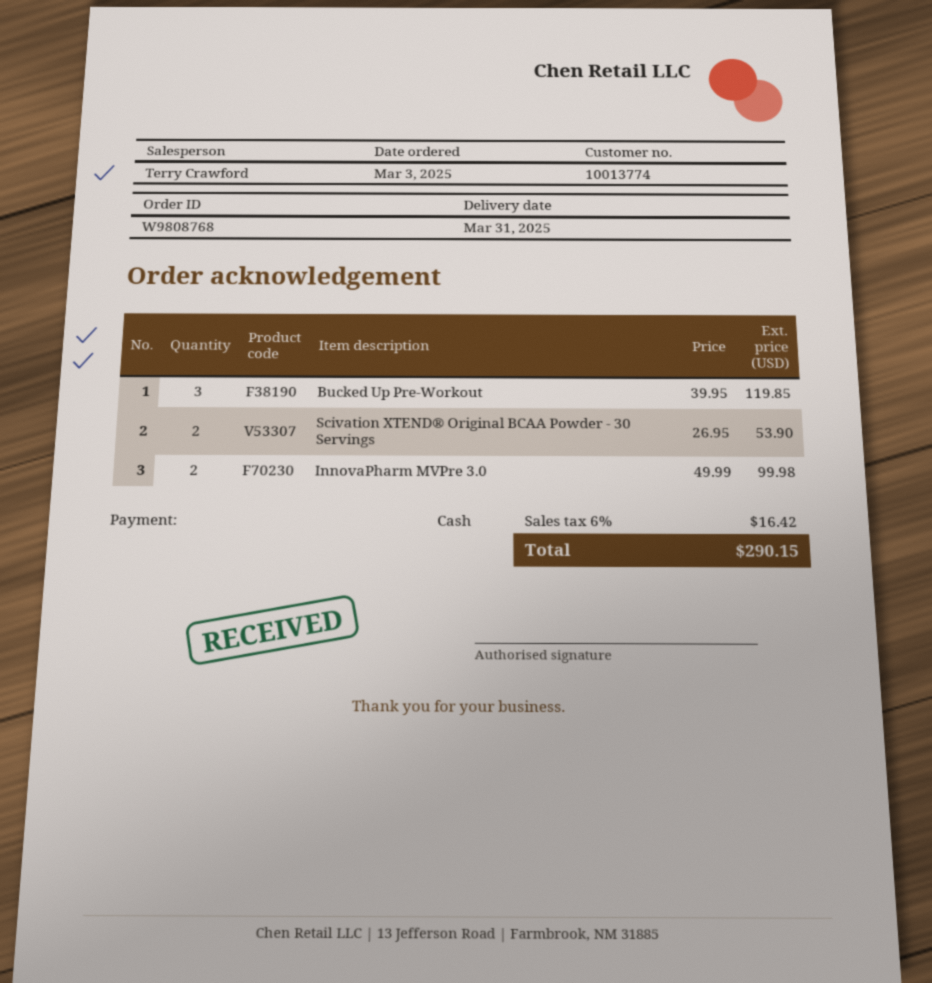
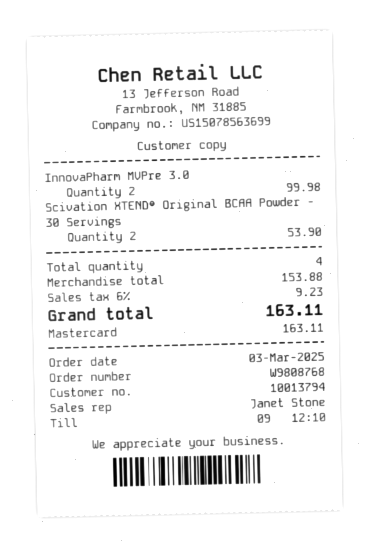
customer number: 10013774 -> 10013794
sales rep: Terry Crawford -> Janet Stone
payment method: cash -> Mastercard
Bucked Up Pre-Workout: 3 for 119.85 -> none
tax: 6% = 16.42 -> 6% = 9.23
total: 290.15 -> 163.11

